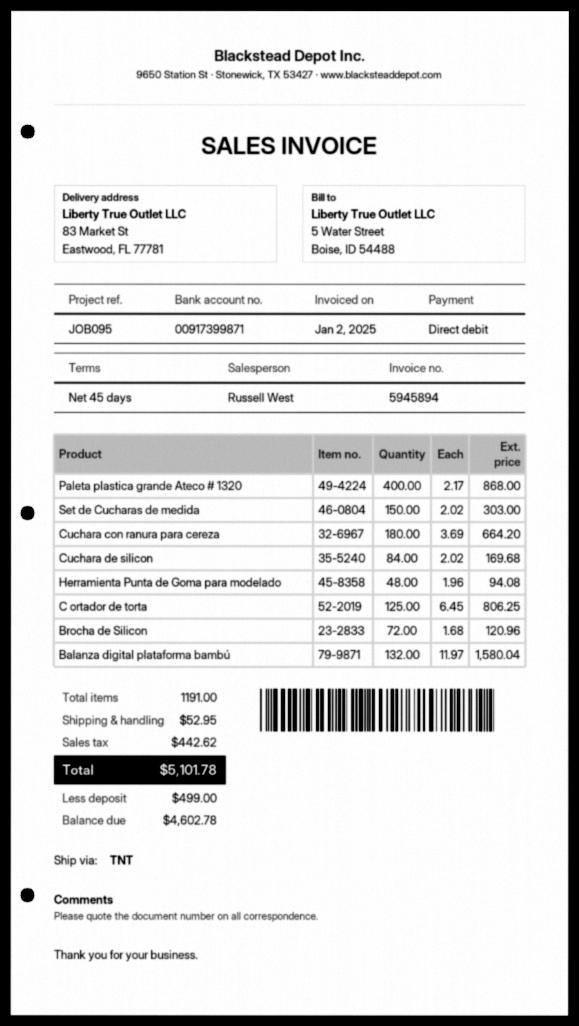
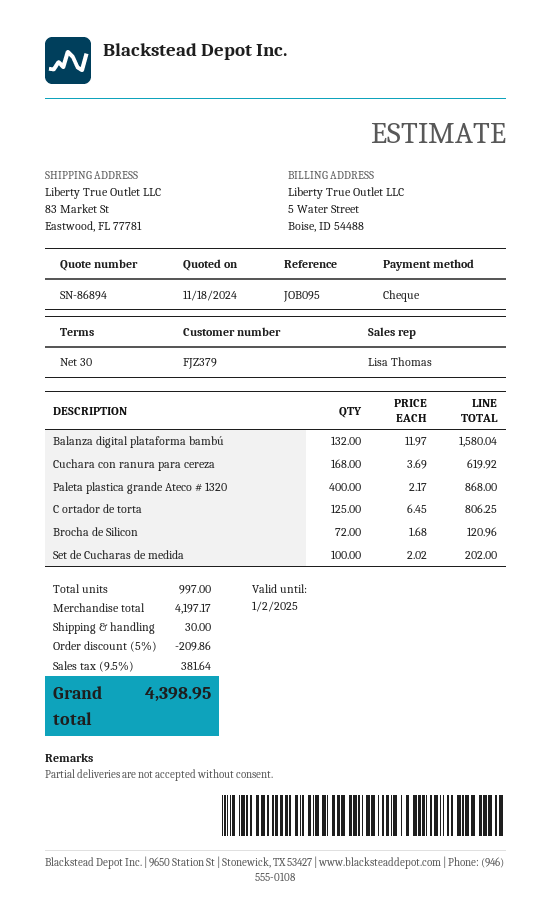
payment terms: 45 days -> 30 days
sales rep: Russell West -> Lisa Thomas
payment method: direct debit -> cheque
Set de Cucharas de medida: 150 x 2.02 = 303.00 -> 100 x 2.02 = 202.00
Cuchara con ranura para cereza: 180 x 3.69 = 664.20 -> 168 x 3.69 = 619.92
Cuchara de silicon: 84 x 2.02 = 169.68 -> none
Herramienta Punta de Goma para modelado: 48 x 1.96 = 94.08 -> none
total quantity: 1191 -> 997
discount: none -> 5% = 209.86
shipping: 52.95 -> 30.00
tax: 442.62 -> 381.64
total: 5101.78 -> 4398.95

